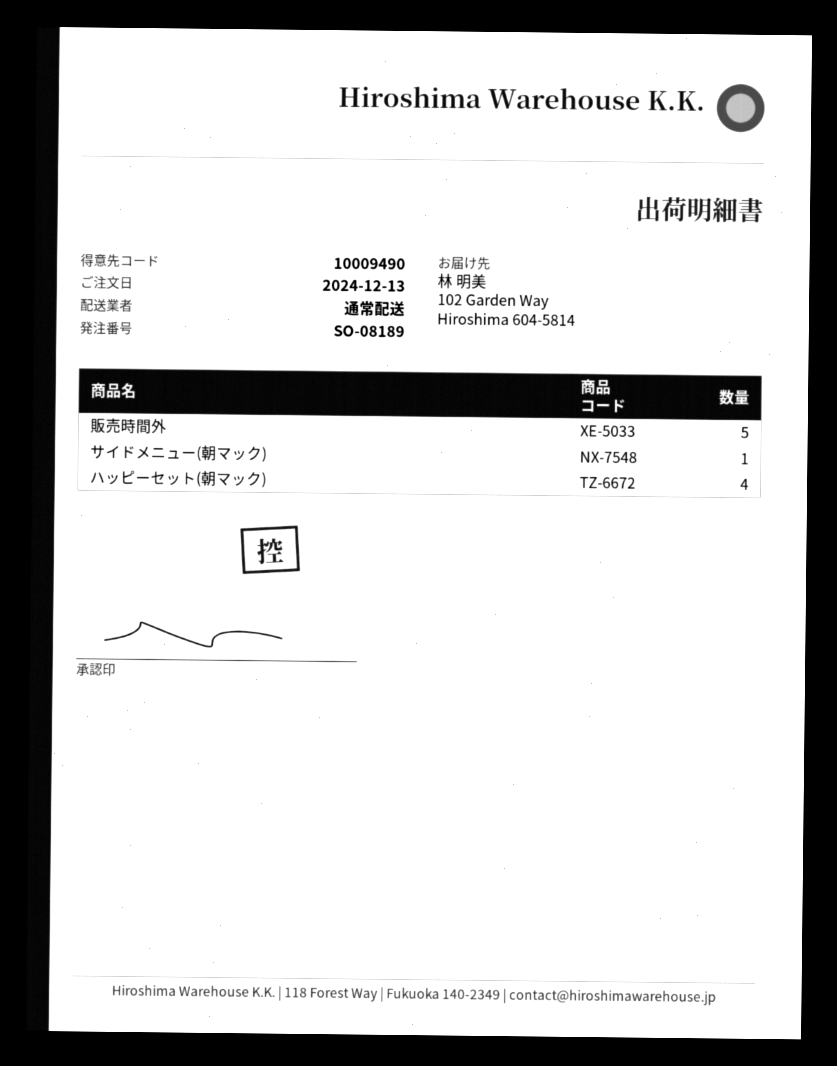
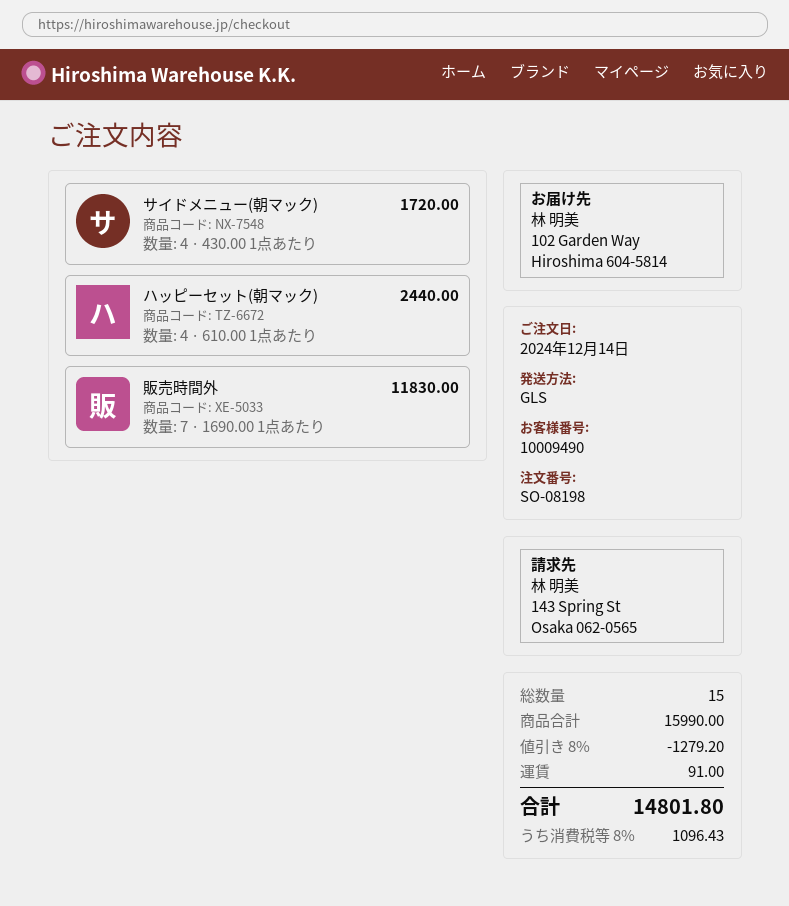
order number: SO-08189 -> SO-08198
order date: 2024-12-13 -> 2024-12-14
shipping method: standard -> GLS
販売時間外: 5 -> 7
サイドメニュー(朝マック): 1 -> 4

